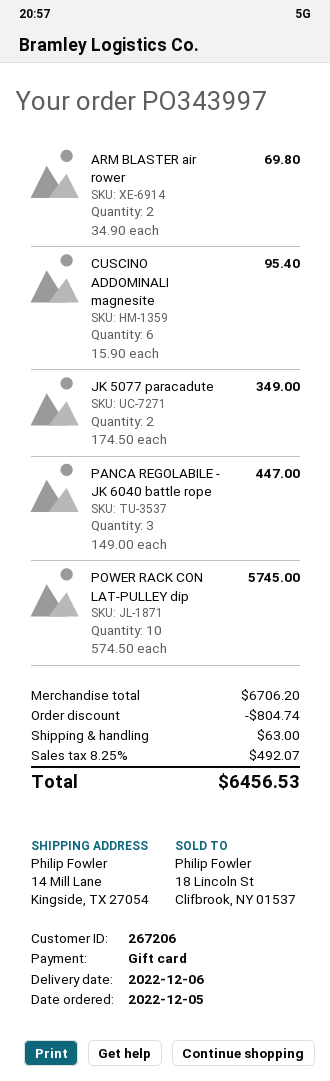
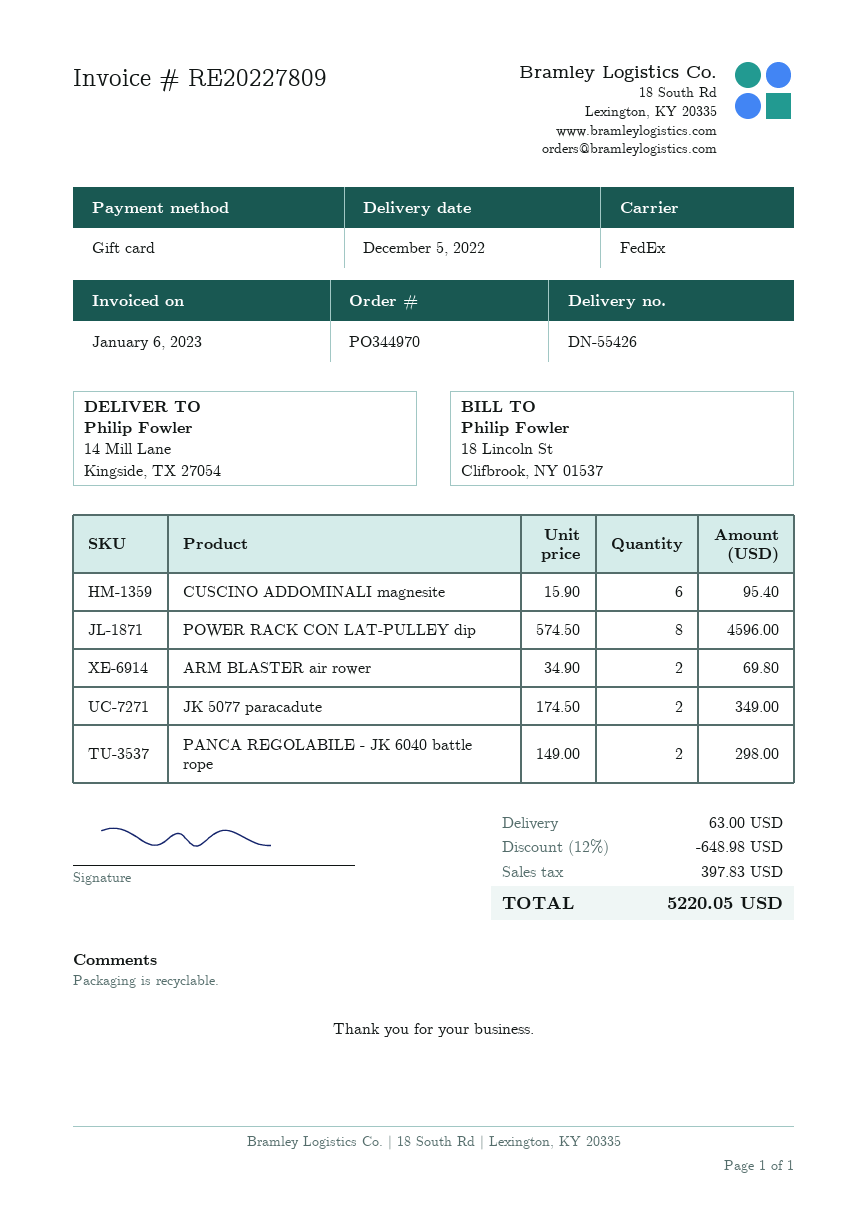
order number: PO343997 -> PO344970
delivery date: 2022-12-06 -> 2022-12-05
PANCA REGOLABILE - JK 6040 battle rope: 3 x 149.00 = 447.00 -> 2 x 149.00 = 298.00
POWER RACK CON LAT-PULLEY dip: 10 x 574.50 = 5745.00 -> 8 x 574.50 = 4596.00
discount: 804.74 -> 648.98
tax: 492.07 -> 397.83
total: 6456.53 -> 5220.05

